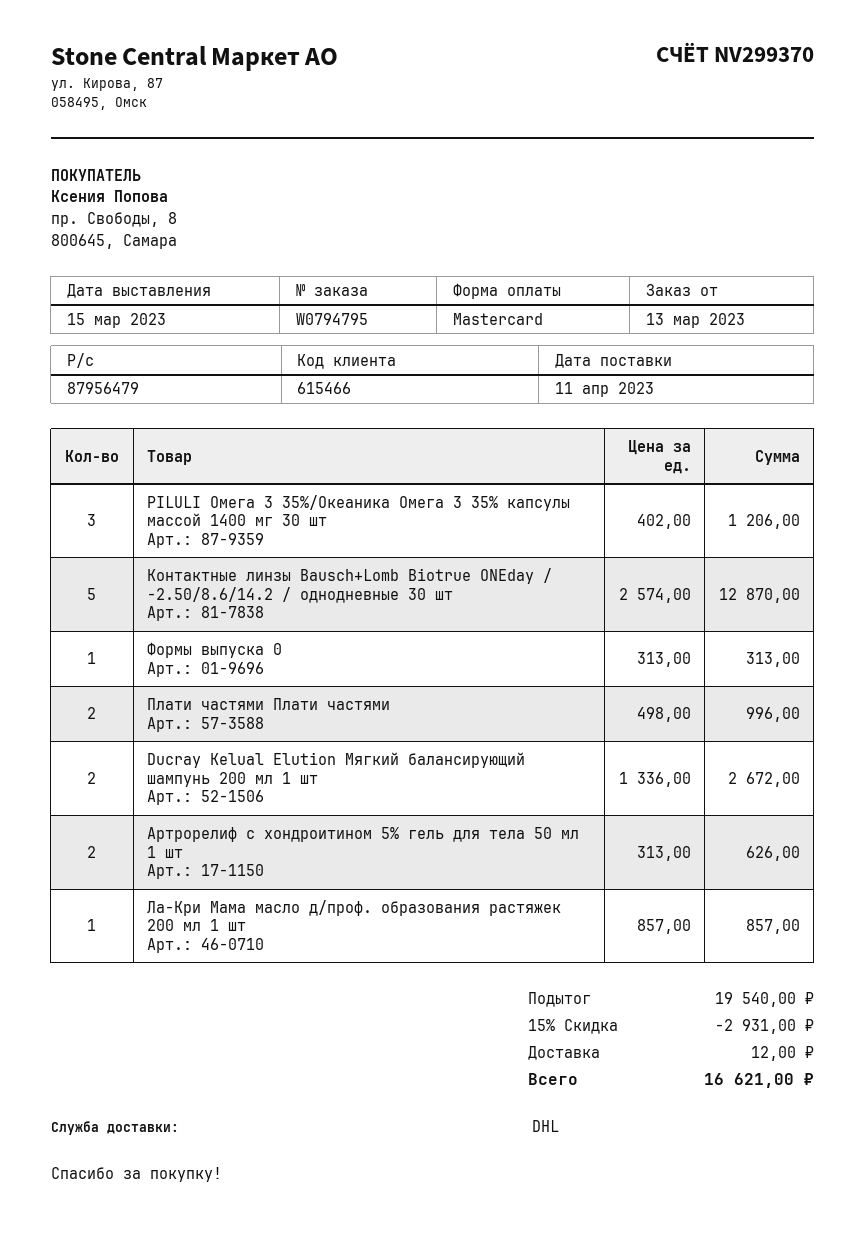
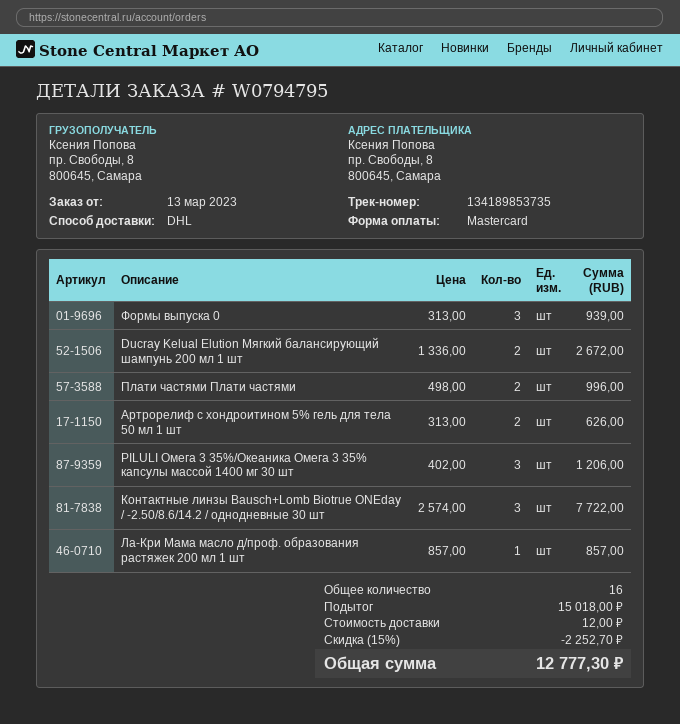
Контактные линзы Bausch+Lomb Biotrue ONEday / -2.50/8.6/14.2 / однодневные 30 шт: 5 x 2574.00 = 12870.00 -> 3 x 2574.00 = 7722.00
Формы выпуска 0: 1 x 313.00 = 313.00 -> 3 x 313.00 = 939.00
subtotal: 19540.00 -> 15018.00
discount: 15% = 2931.00 -> 15% = 2252.70
total: 16621.00 -> 12777.30

